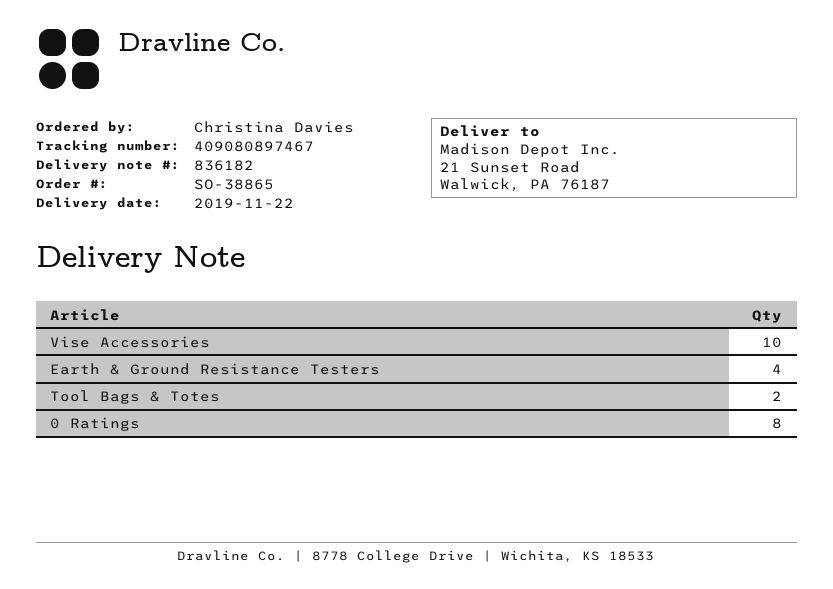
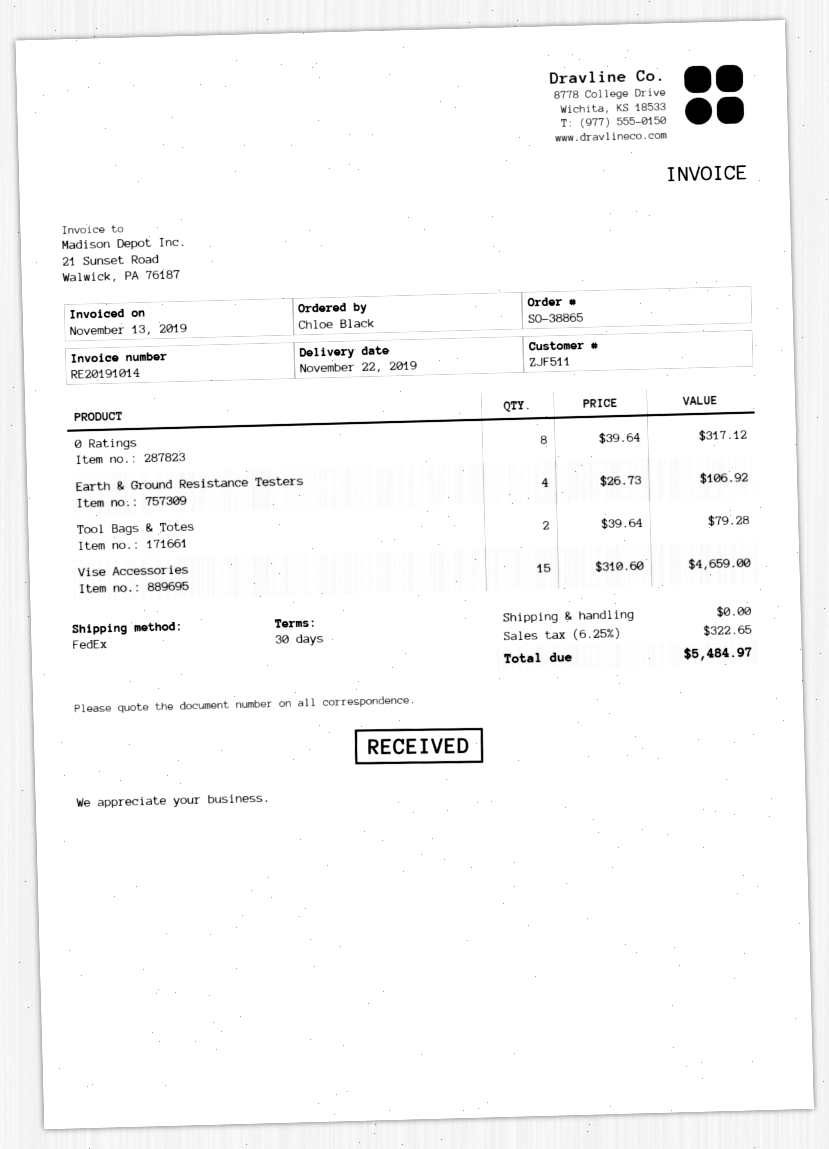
ordered by: Christina Davies -> Chloe Black
Vise Accessories: 10 -> 15

